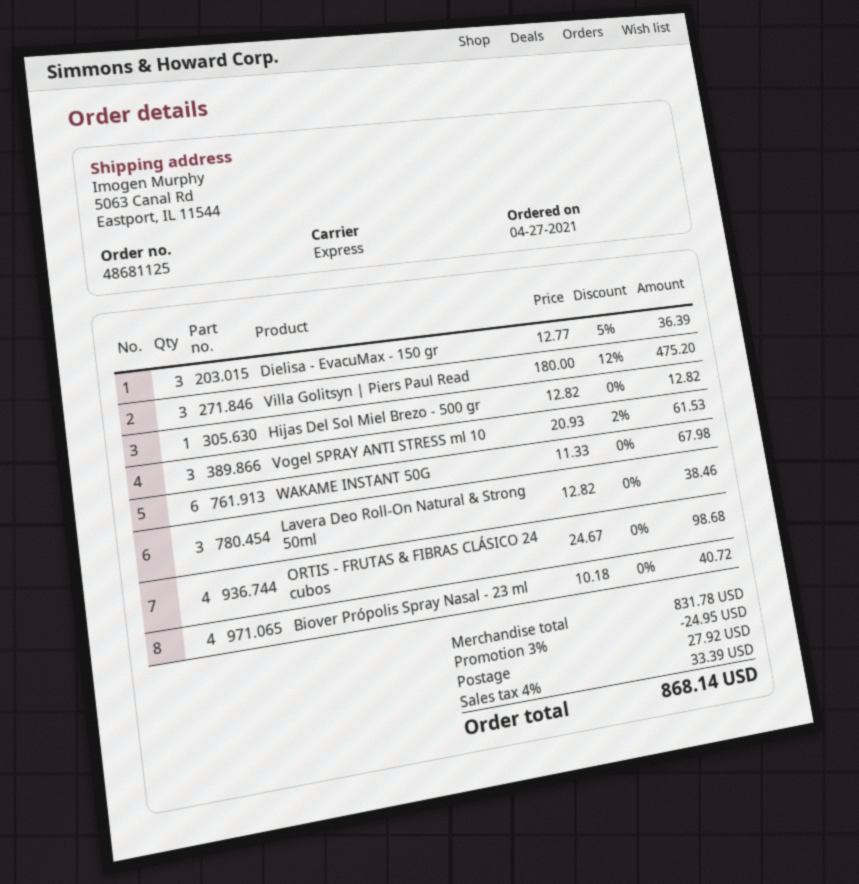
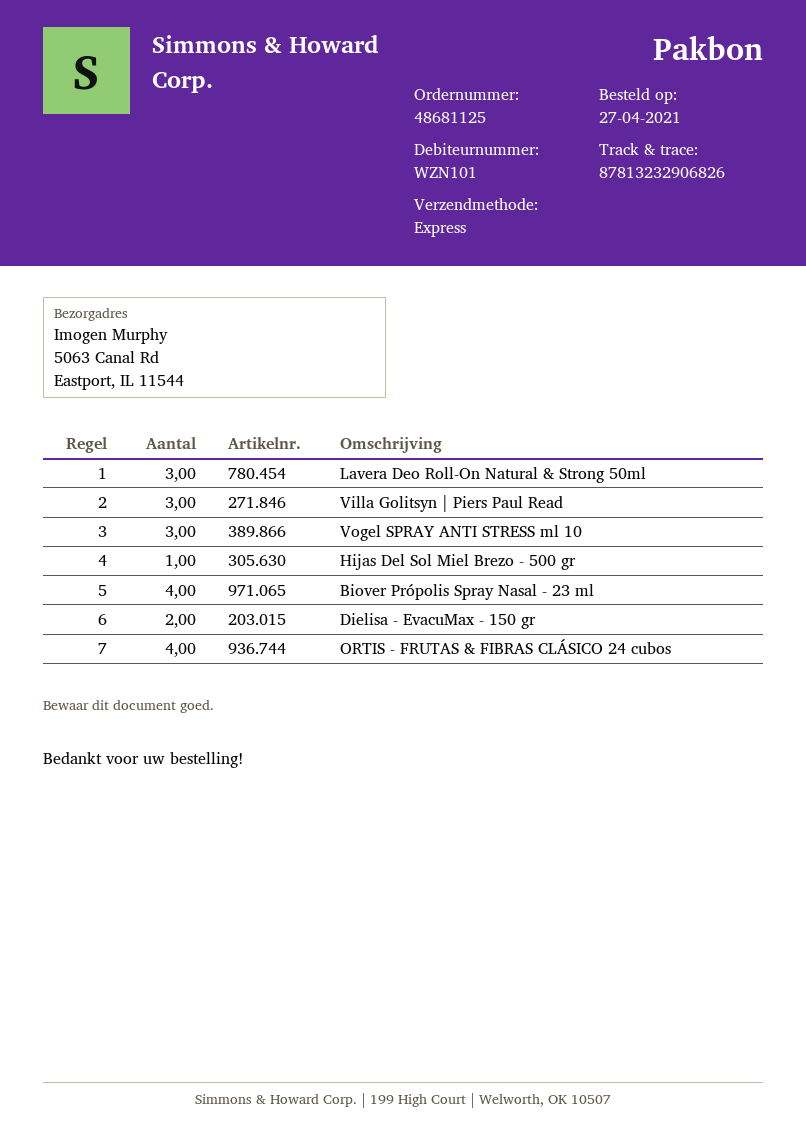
Dielisa - EvacuMax - 150 gr: 3 -> 2
WAKAME INSTANT 50G: 6 -> none

